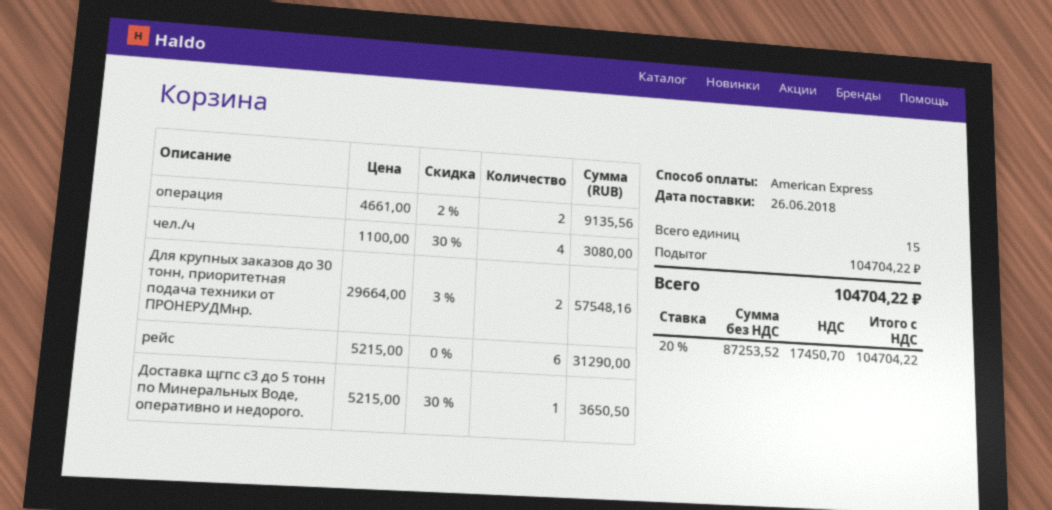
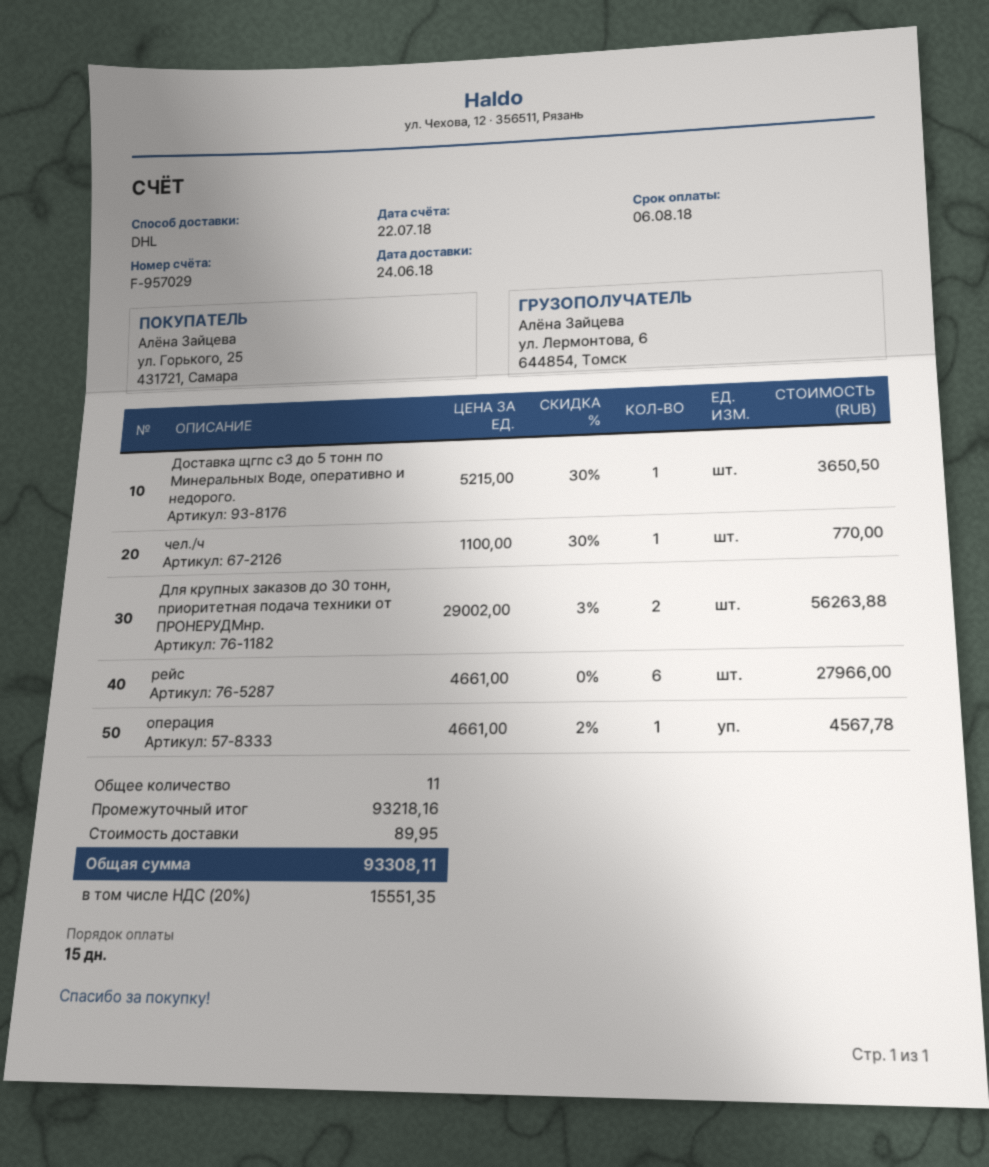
delivery date: 2018-06-26 -> 2018-06-24
операция: 2 x 4661.00 - 2% = 9135.56 -> 1 x 4661.00 - 2% = 4567.78
чел./ч: 4 x 1100.00 - 30% = 3080.00 -> 1 x 1100.00 - 30% = 770.00
Для крупных заказов до 30 тонн, приоритетная подача техники от ПРОНЕРУДМнр.: 2 x 29664.00 - 3% = 57548.16 -> 2 x 29002.00 - 3% = 56263.88
рейс: 6 x 5215.00 = 31290.00 -> 6 x 4661.00 = 27966.00
total quantity: 15 -> 11
subtotal: 104704.22 -> 93218.16
shipping: none -> 89.95
tax: 20% = 17450.70 -> 20% = 15551.35
total: 104704.22 -> 93308.11

